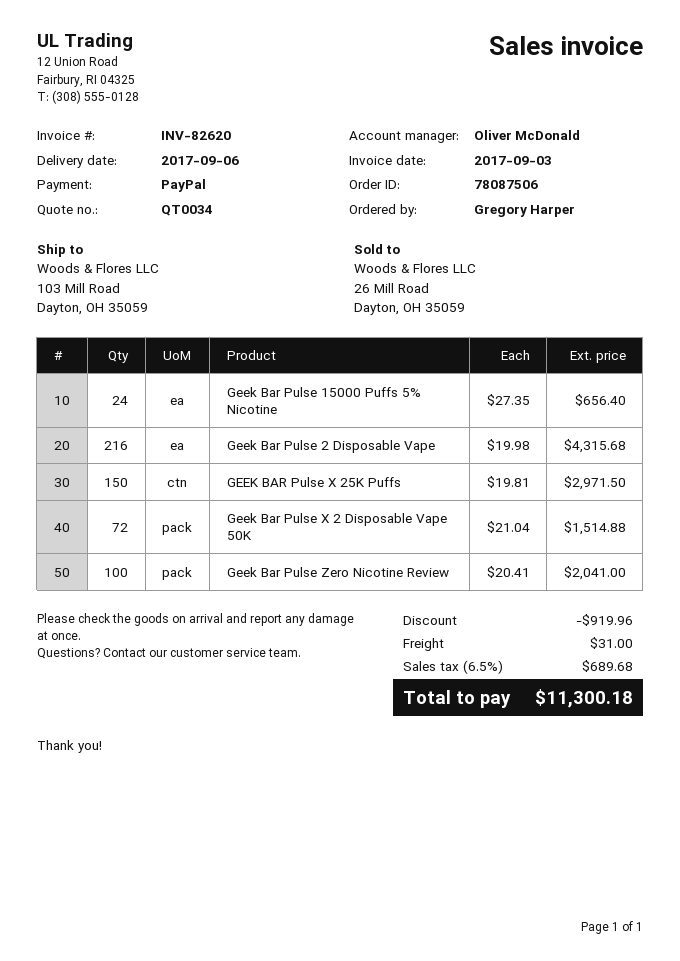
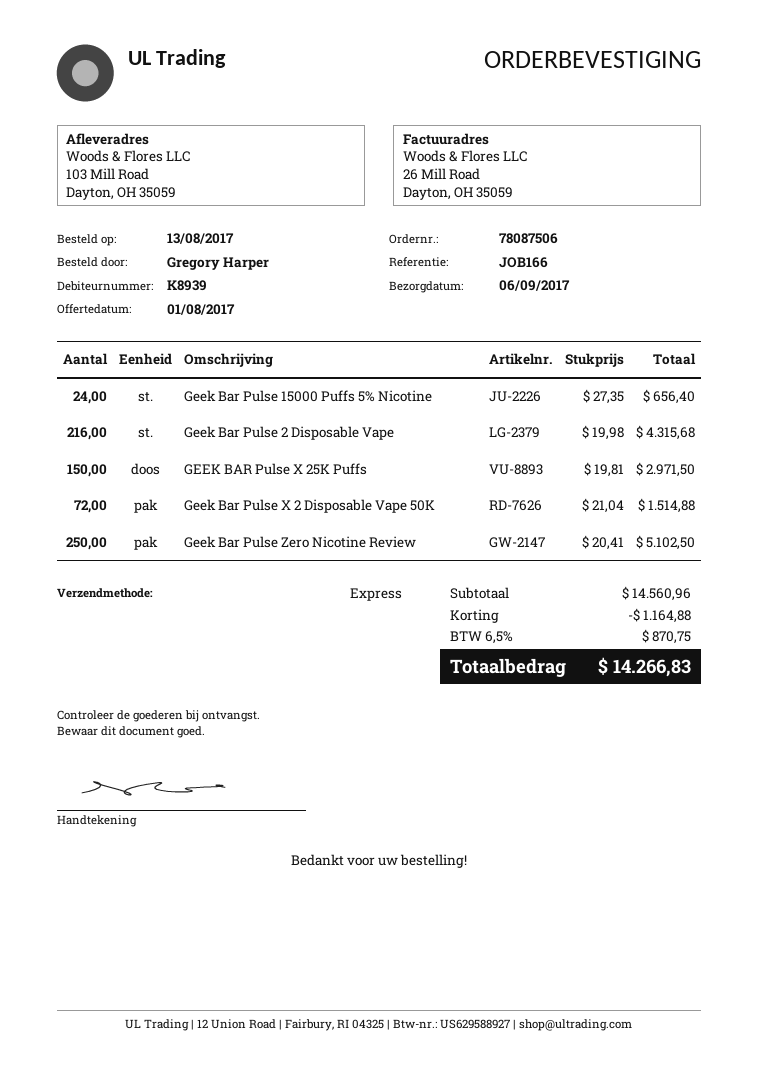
Geek Bar Pulse Zero Nicotine Review: 100 x 20.41 = 2041.00 -> 250 x 20.41 = 5102.50
discount: 919.96 -> 1164.88
shipping: 31.00 -> none
tax: 6.5% = 689.68 -> 6.5% = 870.75
total: 11300.18 -> 14266.83

